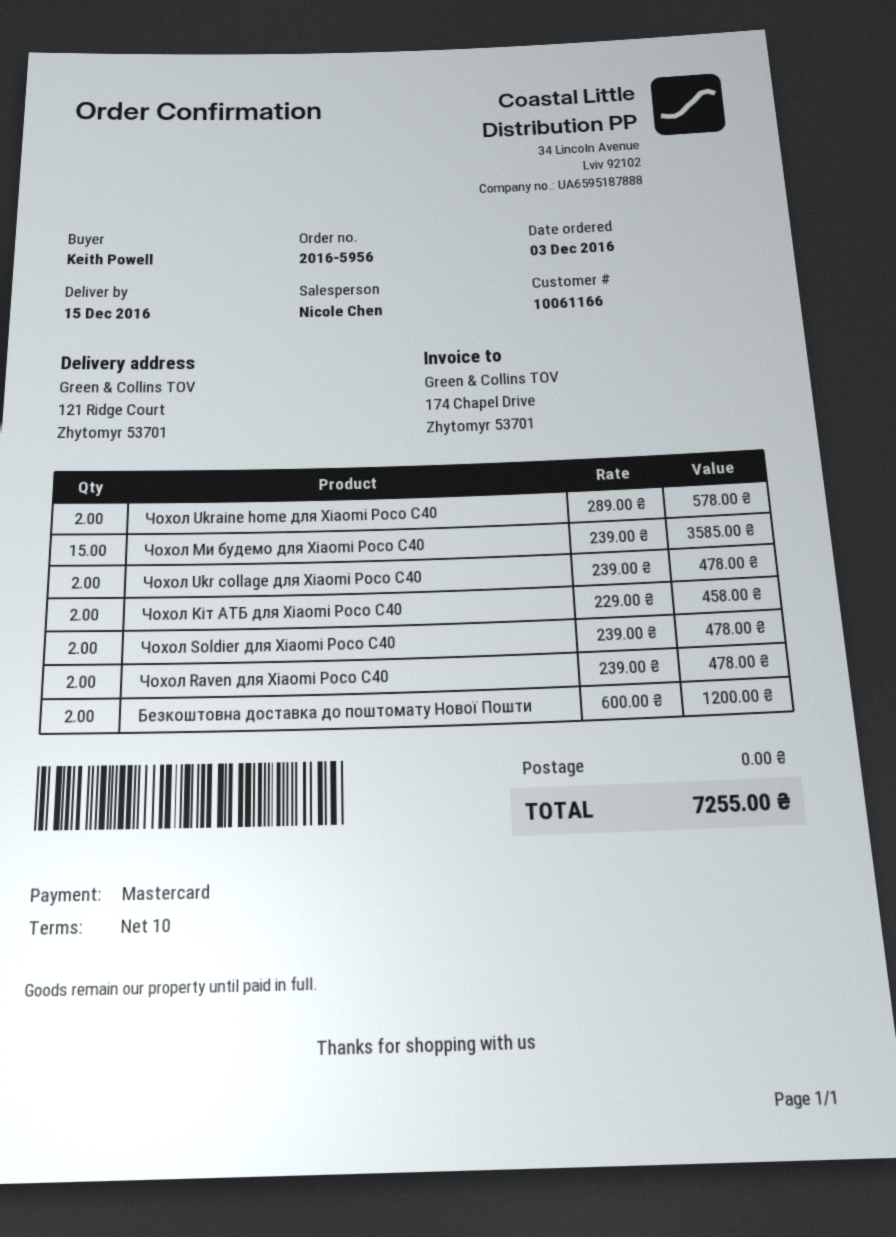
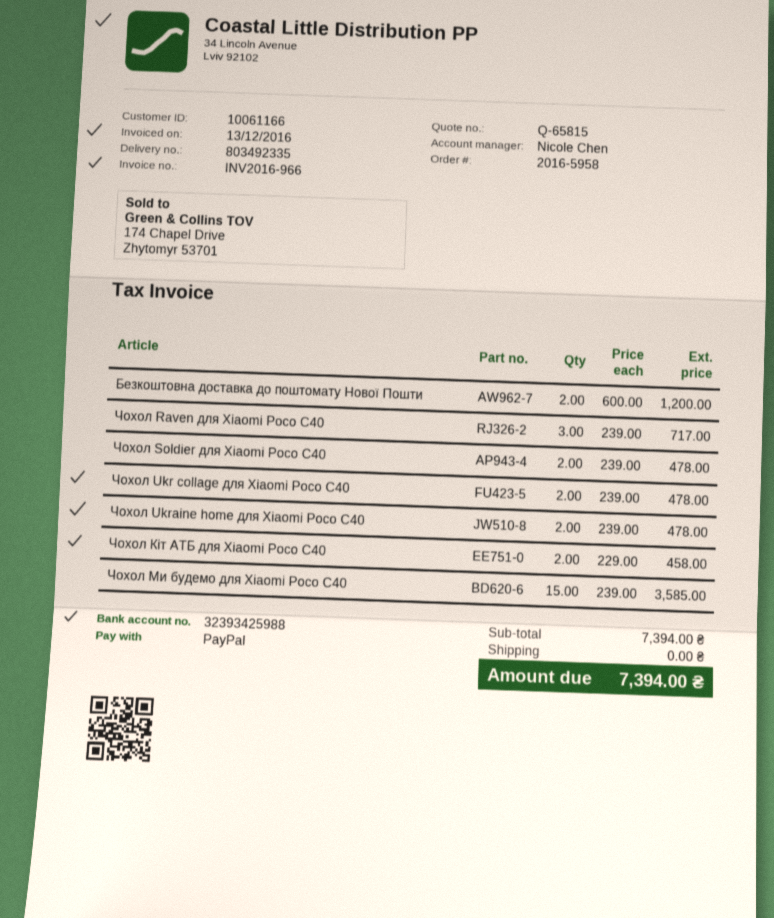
order number: 2016-5956 -> 2016-5958
payment method: Mastercard -> PayPal
Чохол Ukraine home для Xiaomi Poco C40: 2 x 289.00 = 578.00 -> 2 x 239.00 = 478.00
Чохол Raven для Xiaomi Poco C40: 2 x 239.00 = 478.00 -> 3 x 239.00 = 717.00
total: 7255.00 -> 7394.00

